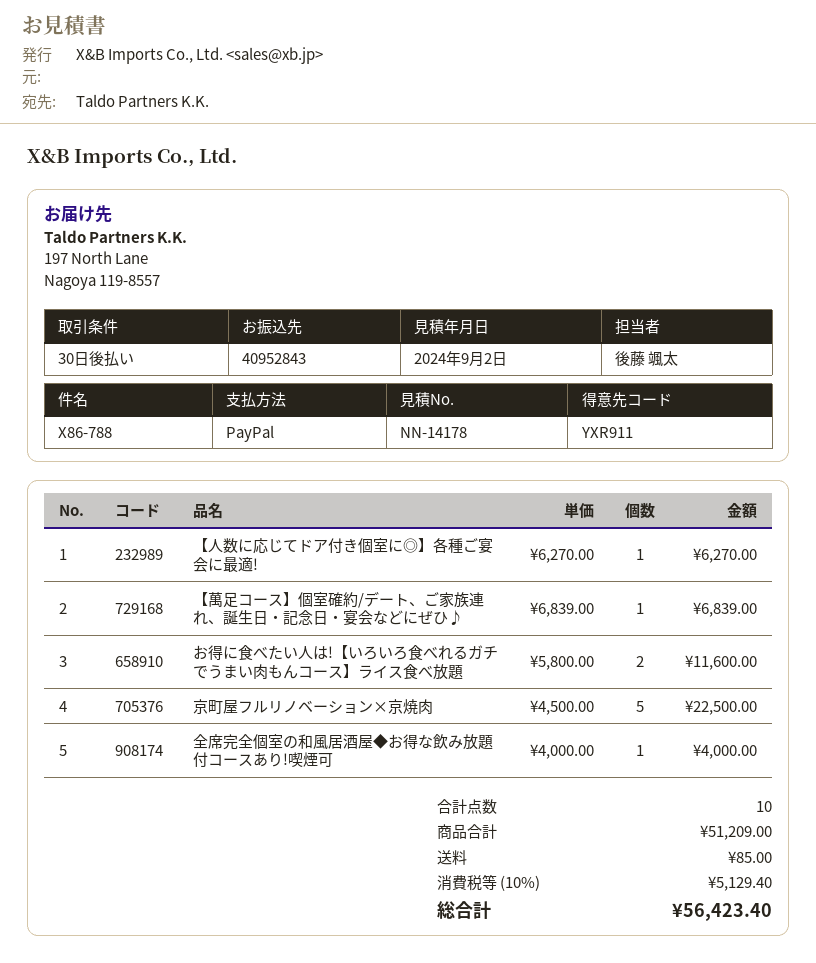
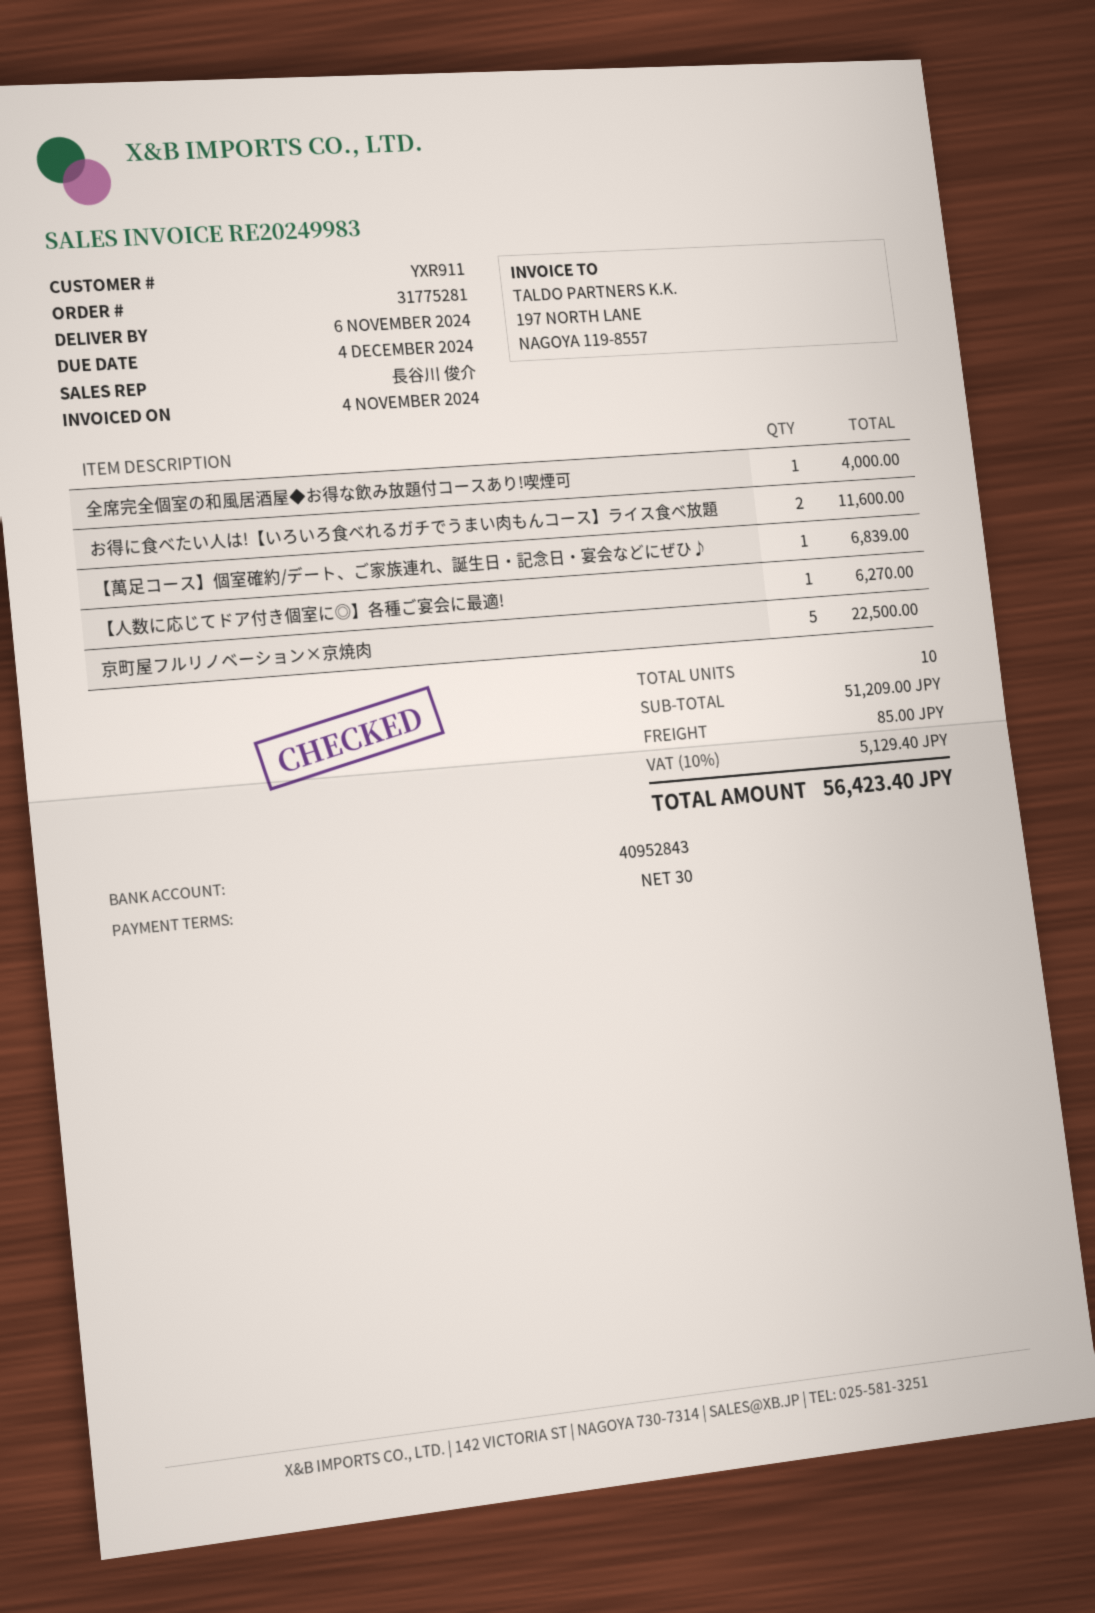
sales rep: 後藤 颯太 -> 長谷川 俊介

